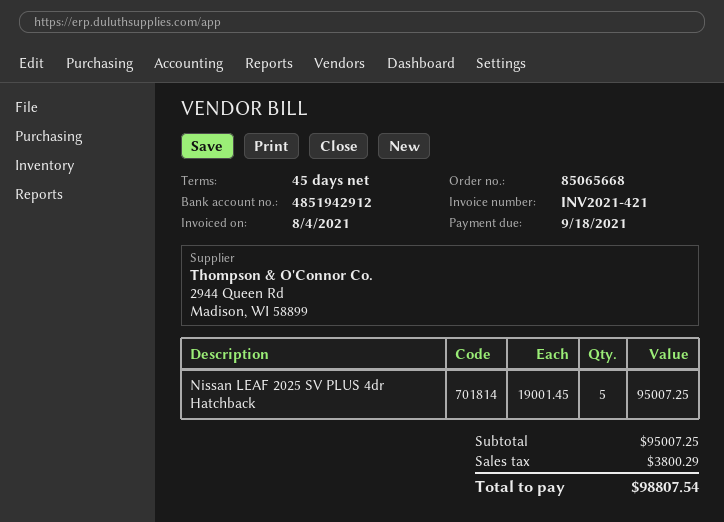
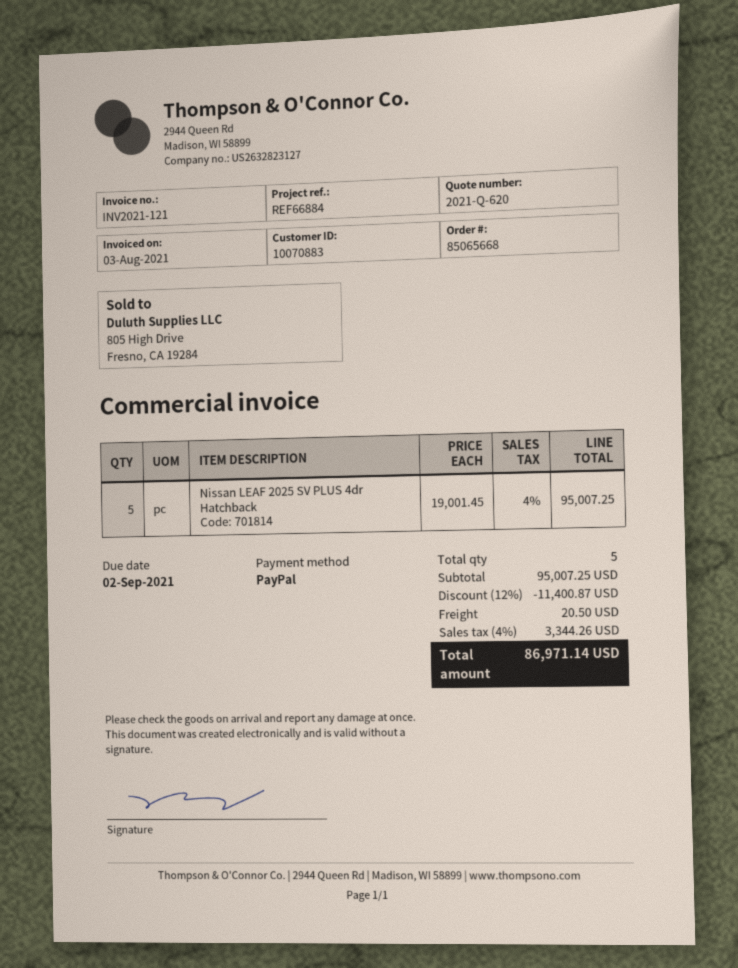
invoice number: INV2021-421 -> INV2021-121
invoice date: 2021-08-04 -> 2021-08-03
due date: 2021-09-18 -> 2021-09-02
discount: none -> 12% = 11400.87
shipping: none -> 20.50
tax: 3800.29 -> 3344.26
total: 98807.54 -> 86971.14

